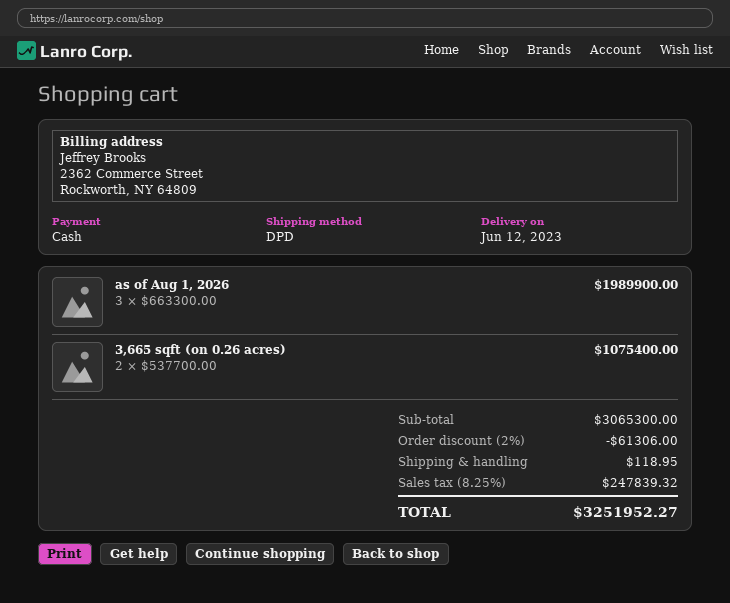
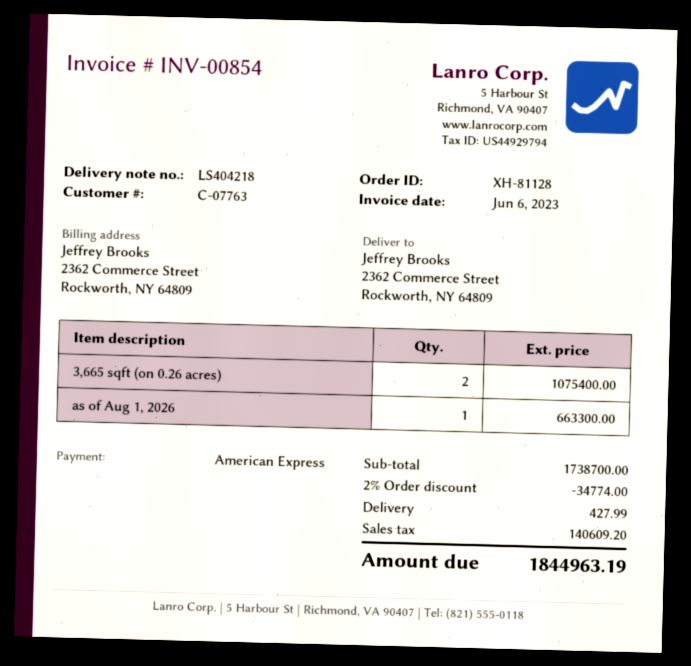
payment method: cash -> American Express
as of Aug 1, 2026: 3 for 1989900.00 -> 1 for 663300.00
subtotal: 3065300.00 -> 1738700.00
discount: 2% = 61306.00 -> 2% = 34774.00
shipping: 118.95 -> 427.99
tax: 247839.32 -> 140609.20
total: 3251952.27 -> 1844963.19

